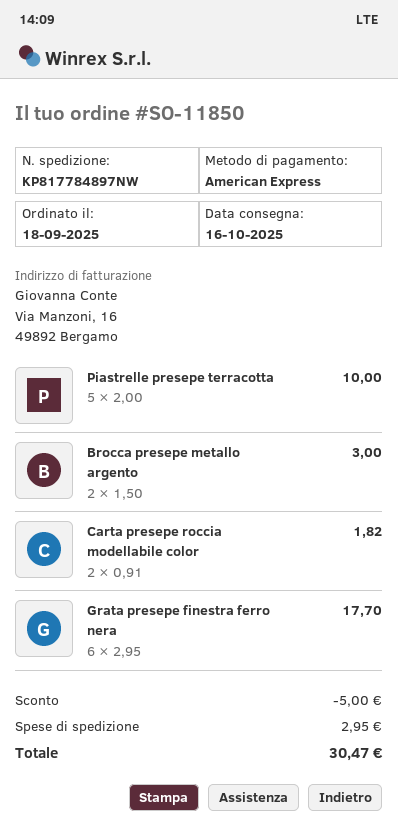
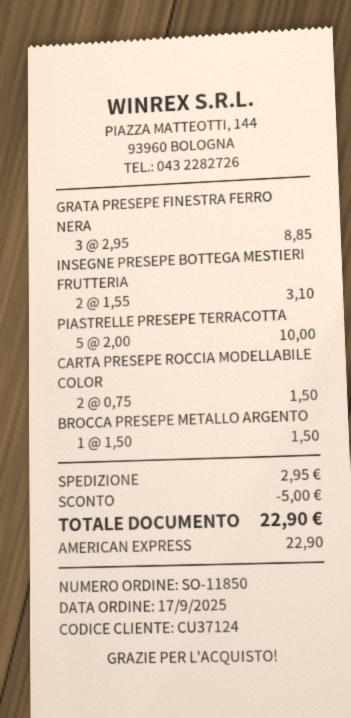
order date: 2025-09-18 -> 2025-09-17
Brocca presepe metallo argento: 2 x 1.50 = 3.00 -> 1 x 1.50 = 1.50
Carta presepe roccia modellabile color: 2 x 0.91 = 1.82 -> 2 x 0.75 = 1.50
Grata presepe finestra ferro nera: 6 x 2.95 = 17.70 -> 3 x 2.95 = 8.85
INSEGNE PRESEPE BOTTEGA MESTIERI FRUTTERIA: none -> 2 x 1.55 = 3.10
total: 30.47 -> 22.90

